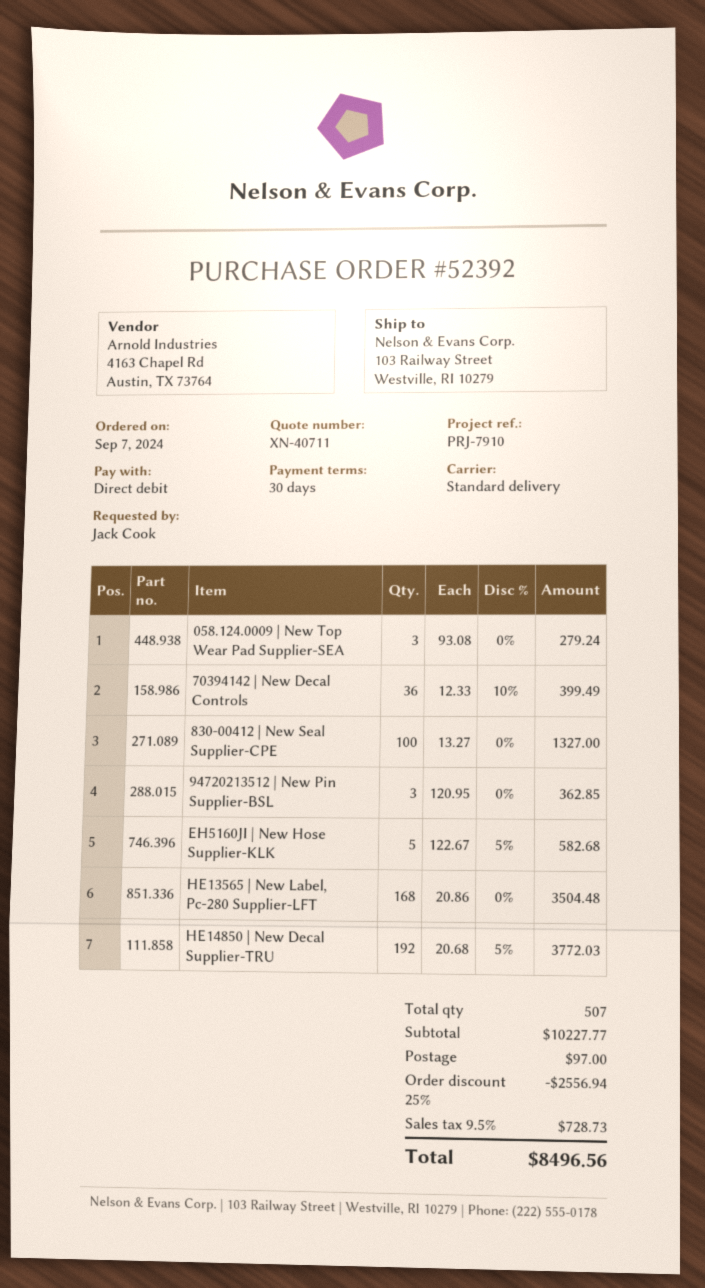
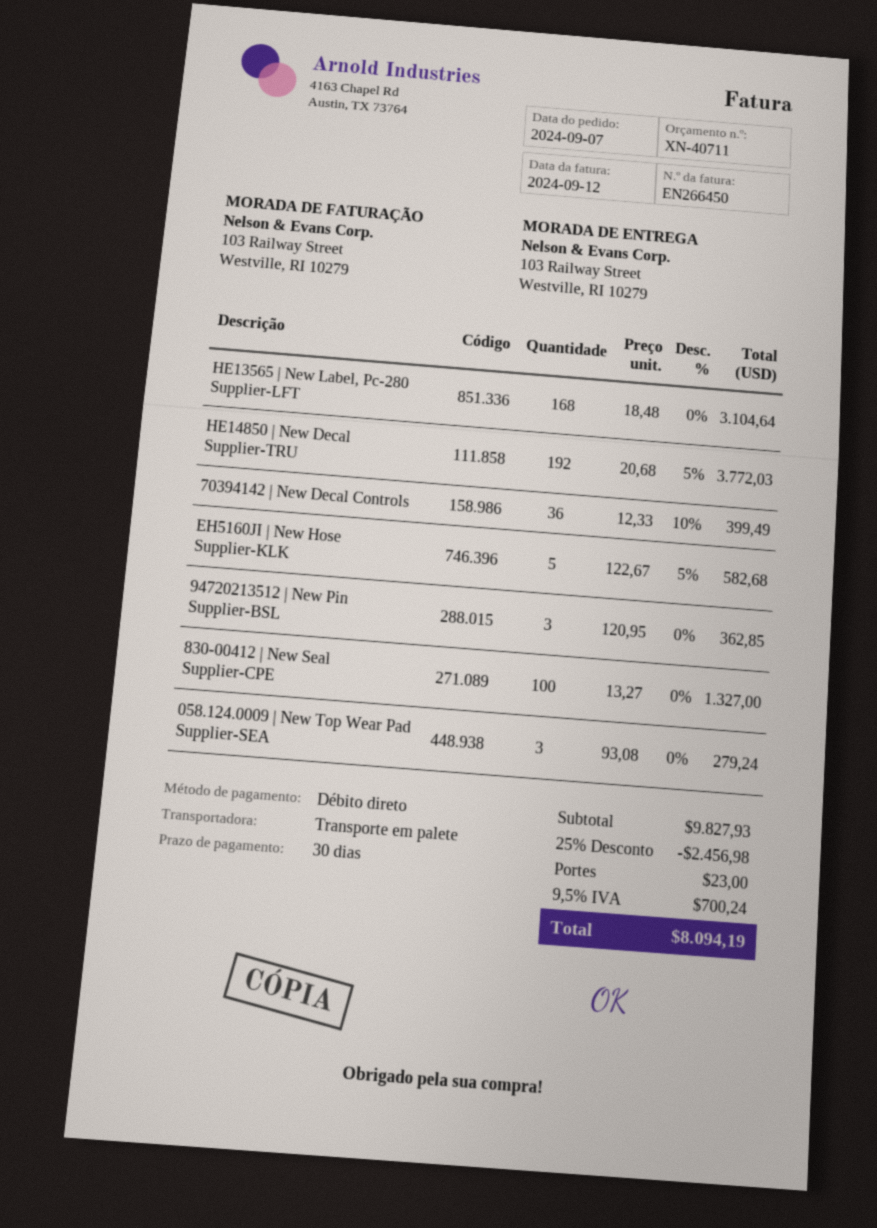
shipping method: standard -> pallet freight
HE13565 | New Label, Pc-280 Supplier-LFT: 168 x 20.86 = 3504.48 -> 168 x 18.48 = 3104.64
subtotal: 10227.77 -> 9827.93
discount: 25% = 2556.94 -> 25% = 2456.98
shipping: 97.00 -> 23.00
tax: 9.5% = 728.73 -> 9.5% = 700.24
total: 8496.56 -> 8094.19

